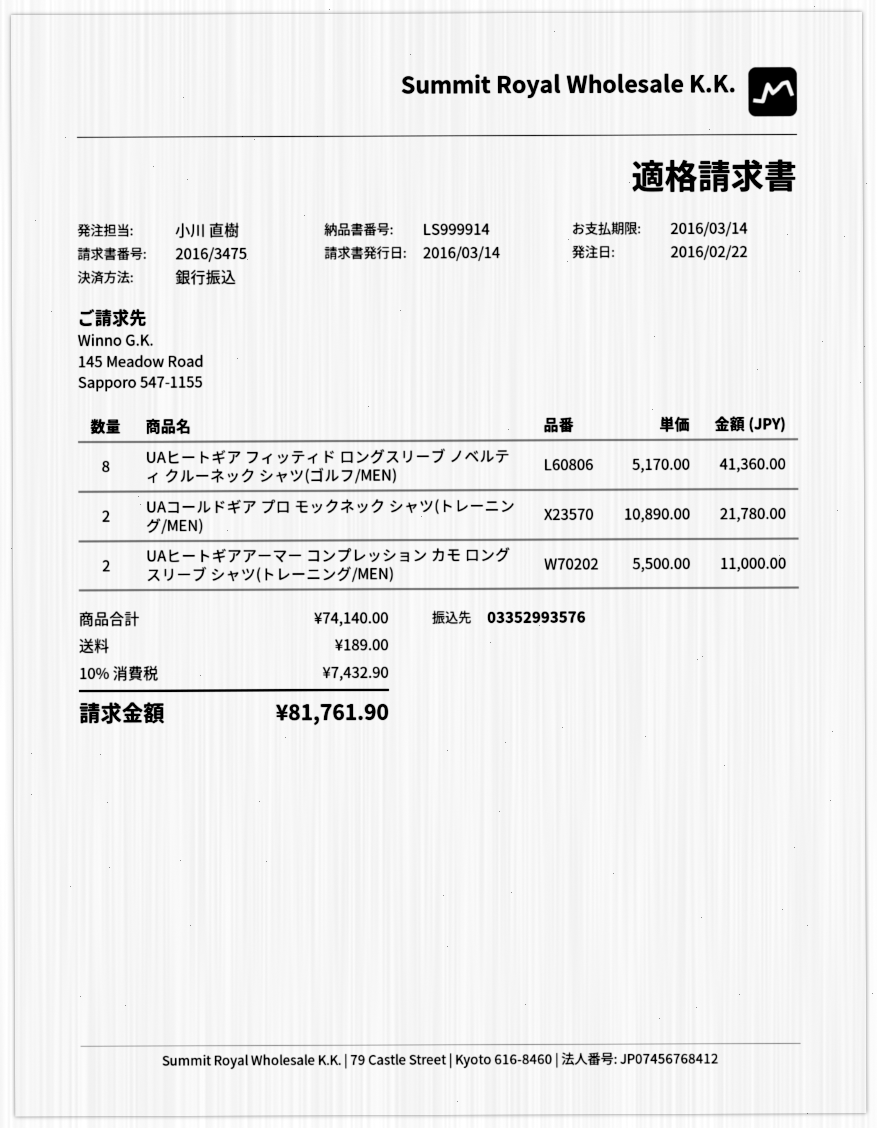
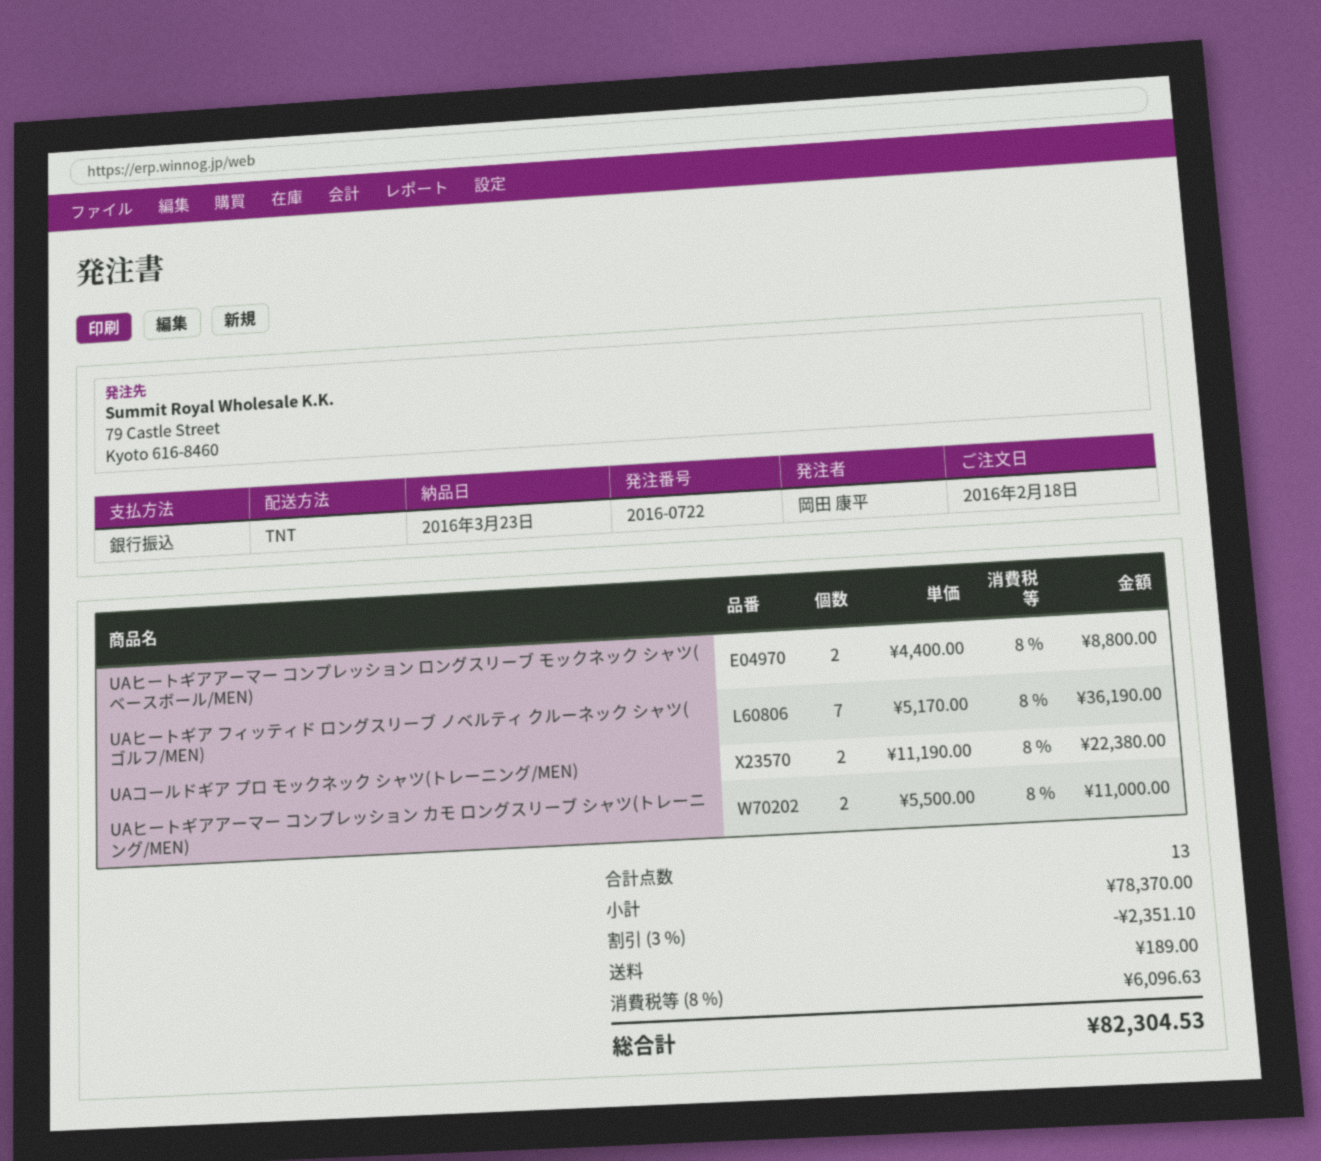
order date: 2016-02-22 -> 2016-02-18
ordered by: 小川 直樹 -> 岡田 康平
UAヒートギア フィッティド ロングスリーブ ノベルティ クルーネック シャツ(ゴルフ/MEN): 8 x 5170.00 = 41360.00 -> 7 x 5170.00 = 36190.00
UAコールドギア プロ モックネック シャツ(トレーニング/MEN): 2 x 10890.00 = 21780.00 -> 2 x 11190.00 = 22380.00
UAヒートギアアーマー コンプレッション ロングスリーブ モックネック シャツ(ベースボール/MEN): none -> 2 x 4400.00 = 8800.00
subtotal: 74140.00 -> 78370.00
discount: none -> 3% = 2351.10
tax: 10% = 7432.90 -> 8% = 6096.63
total: 81761.90 -> 82304.53

